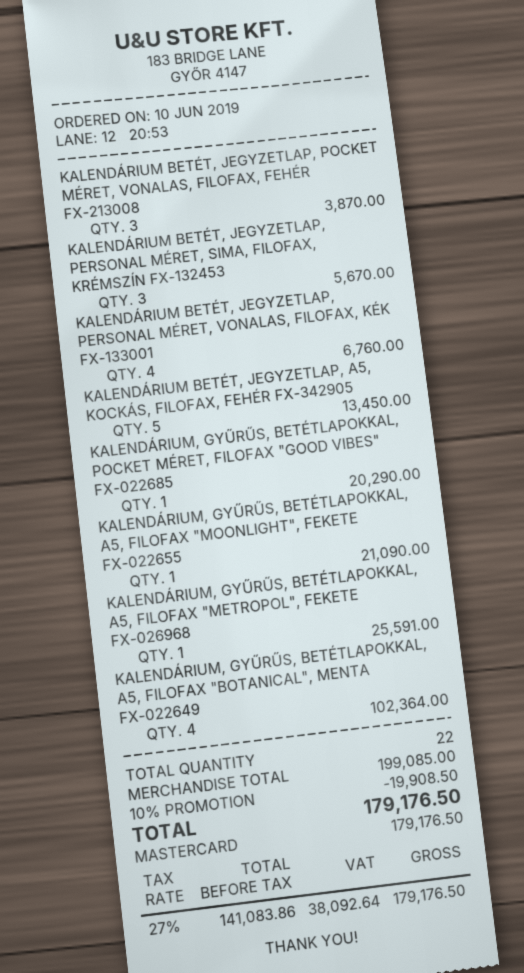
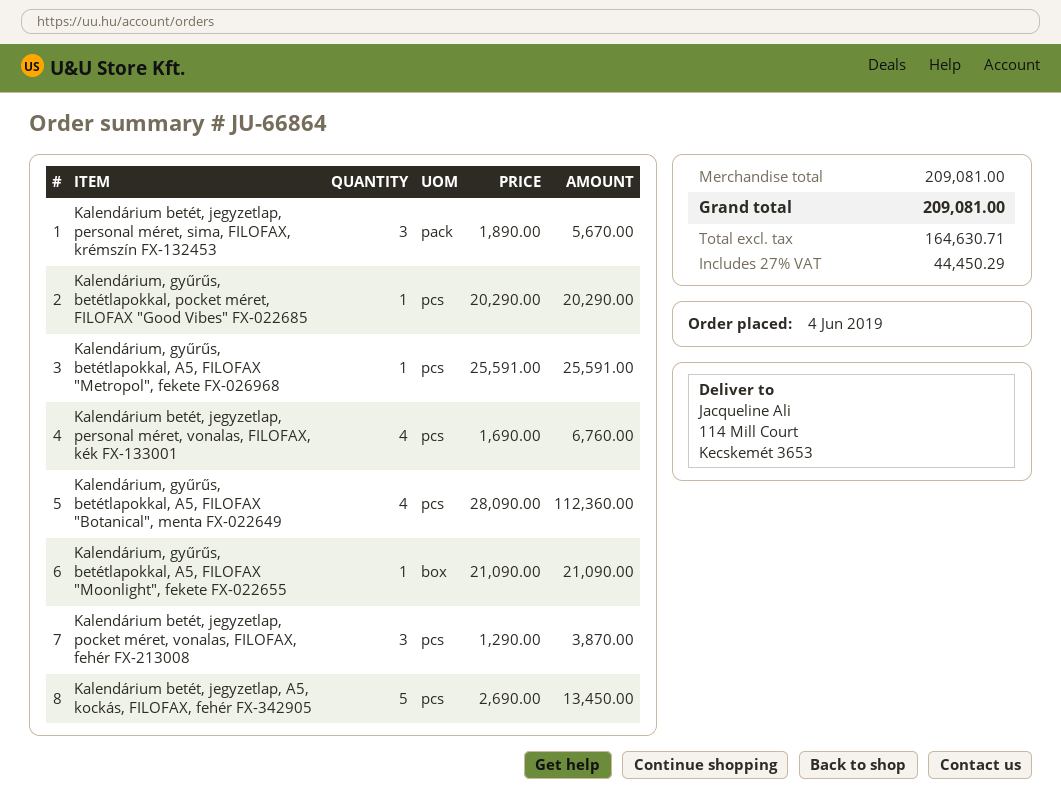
order date: 2019-06-10 -> 2019-06-04
KALENDÁRIUM, GYŰRŰS, BETÉTLAPOKKAL, A5, FILOFAX "BOTANICAL", MENTA FX-022649: 4 for 102364.00 -> 4 for 112360.00
subtotal: 199085.00 -> 209081.00
discount: 10% = 19908.50 -> none
net: 141083.86 -> 164630.71
tax: 27% = 38092.64 -> 27% = 44450.29
total: 179176.50 -> 209081.00

